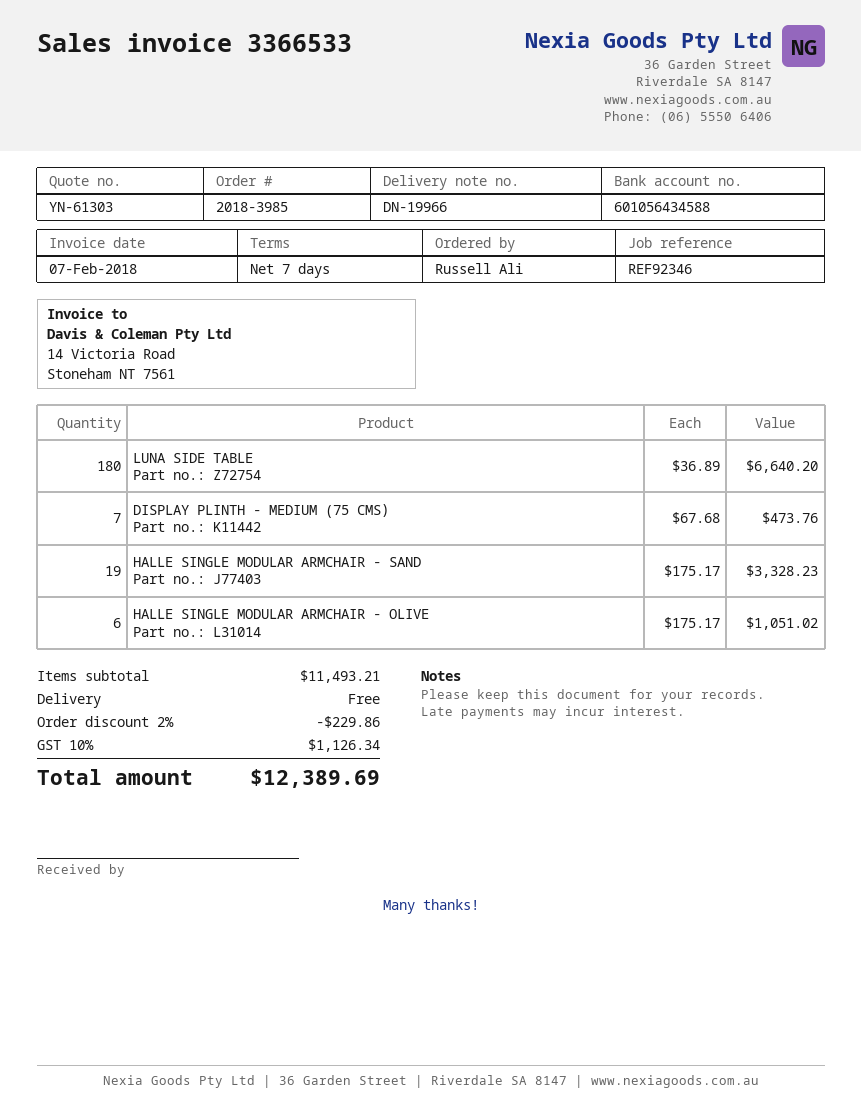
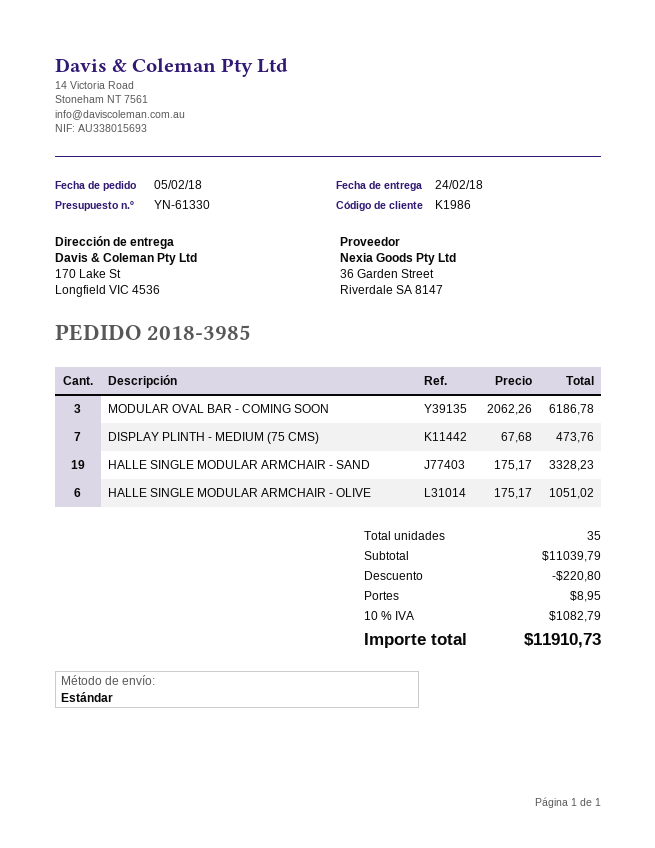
quote number: YN-61303 -> YN-61330
LUNA SIDE TABLE: 180 x 36.89 = 6640.20 -> none
MODULAR OVAL BAR - COMING SOON: none -> 3 x 2062.26 = 6186.78
subtotal: 11493.21 -> 11039.79
discount: 229.86 -> 220.80
shipping: 0.00 -> 8.95
tax: 10% = 1126.34 -> 10% = 1082.79
total: 12389.69 -> 11910.73

